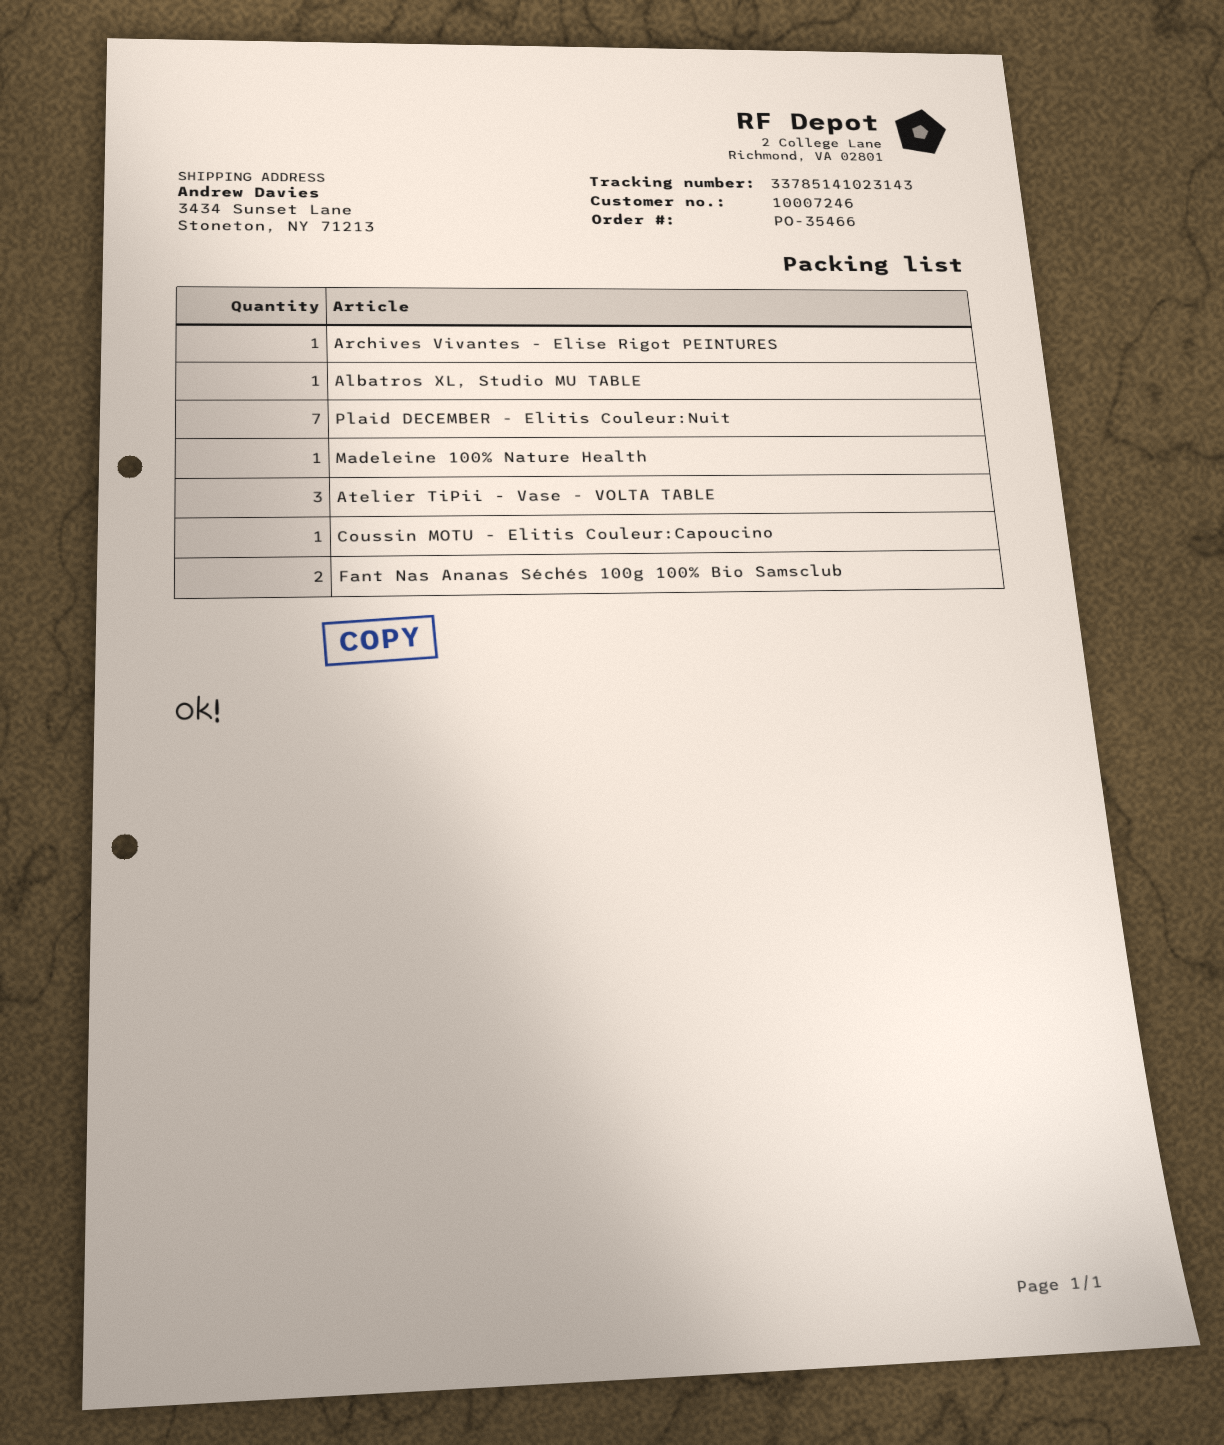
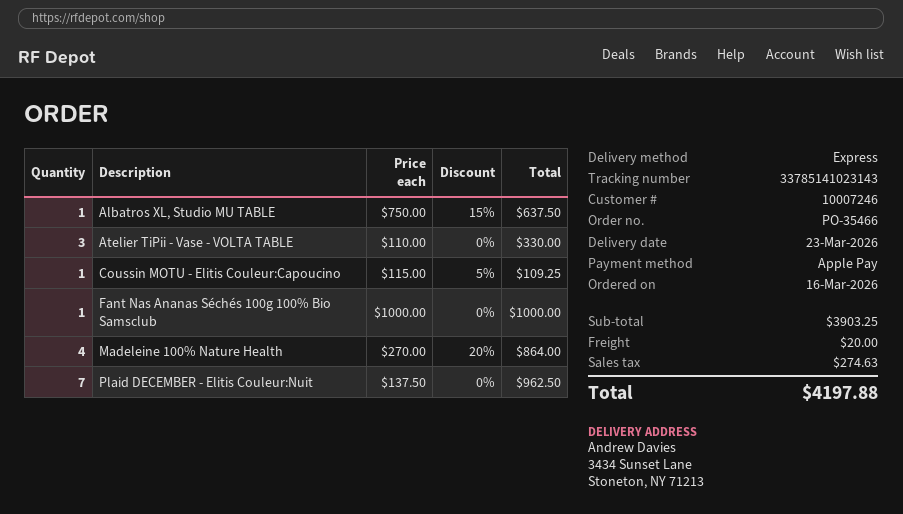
Archives Vivantes - Elise Rigot PEINTURES: 1 -> none
Madeleine 100% Nature Health: 1 -> 4
Fant Nas Ananas Séchés 100g 100% Bio Samsclub: 2 -> 1

